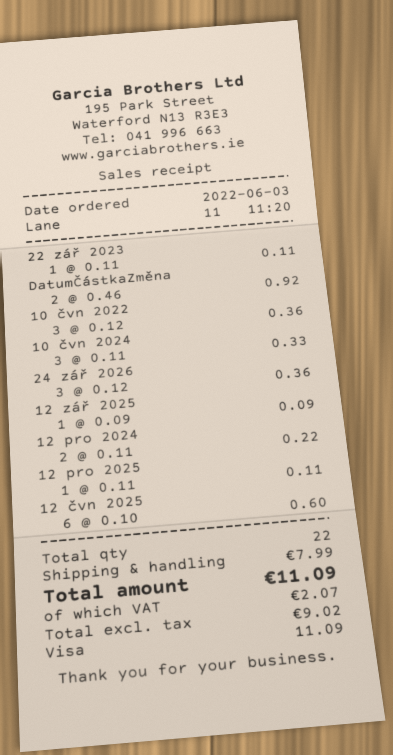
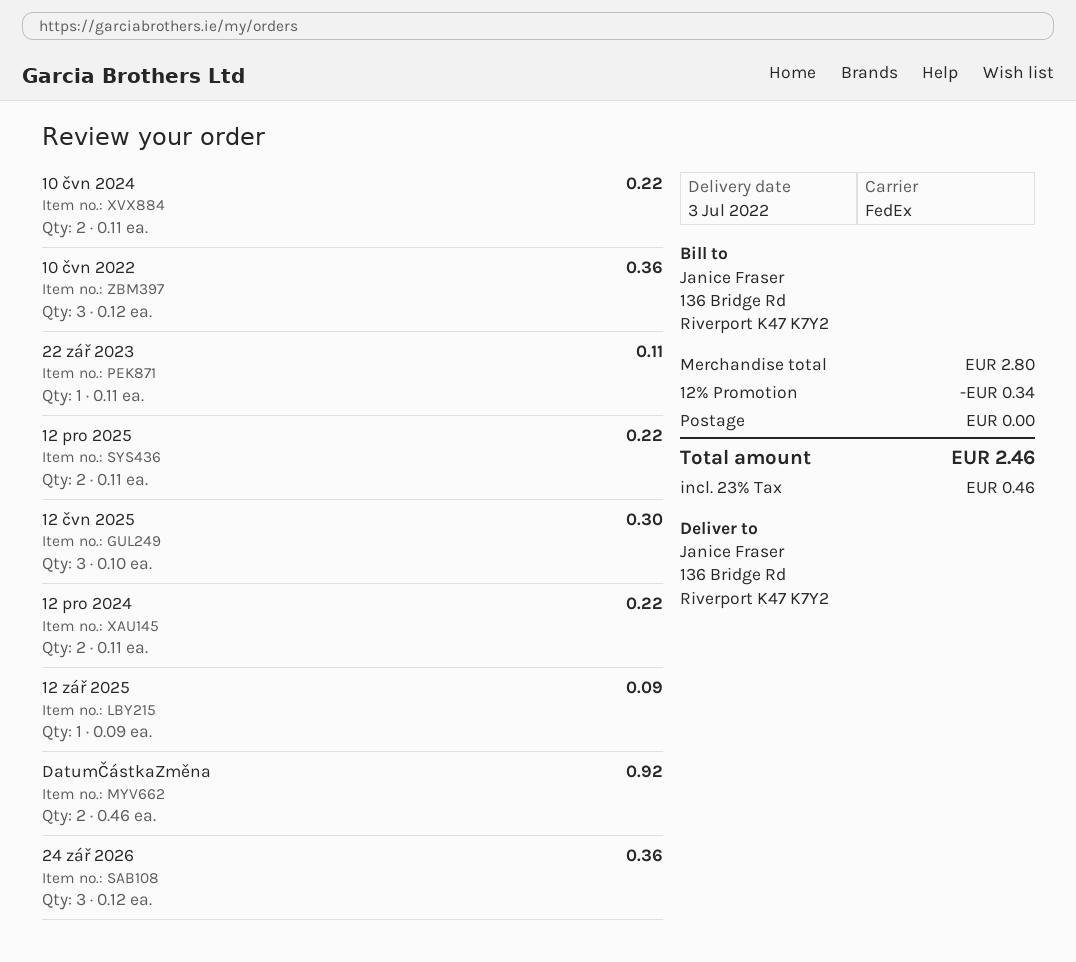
10 čvn 2024: 3 x 0.11 = 0.33 -> 2 x 0.11 = 0.22
12 pro 2025: 1 x 0.11 = 0.11 -> 2 x 0.11 = 0.22
12 čvn 2025: 6 x 0.10 = 0.60 -> 3 x 0.10 = 0.30
discount: none -> 12% = 0.34
shipping: 7.99 -> 0.00
tax: 2.07 -> 0.46
total: 11.09 -> 2.46

